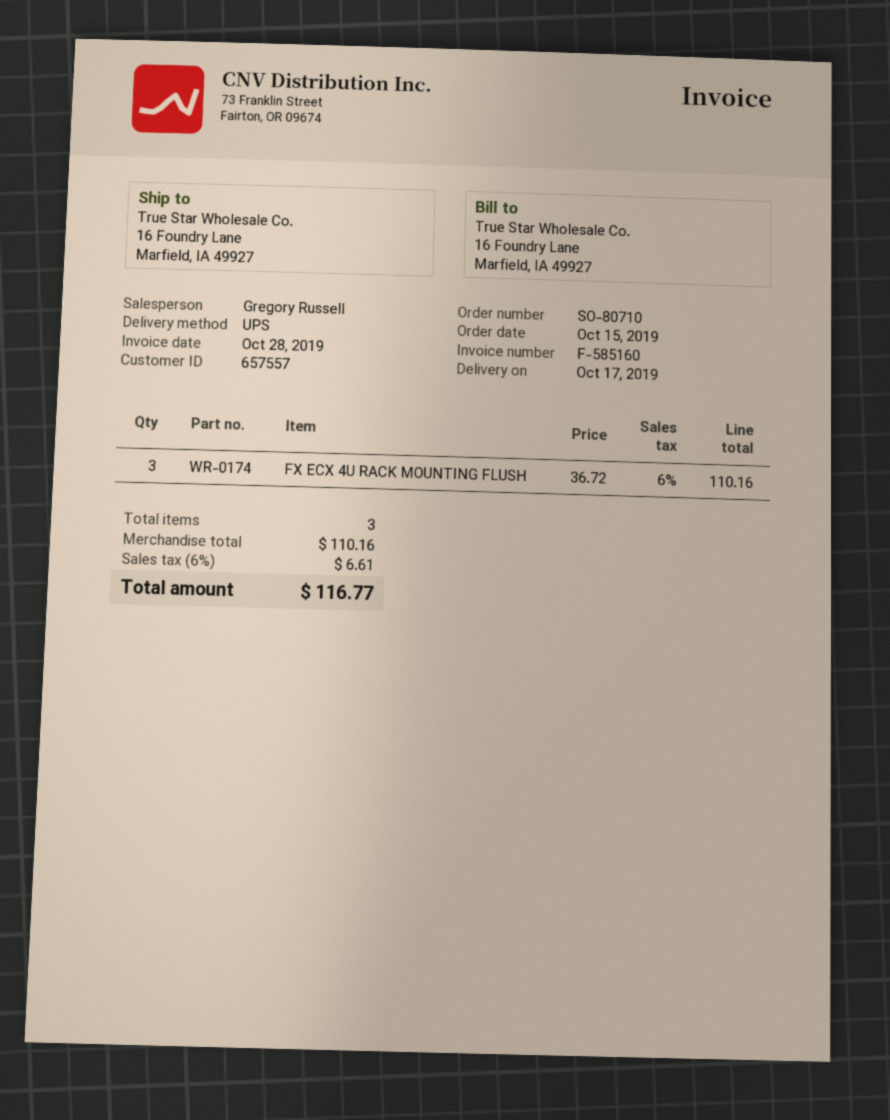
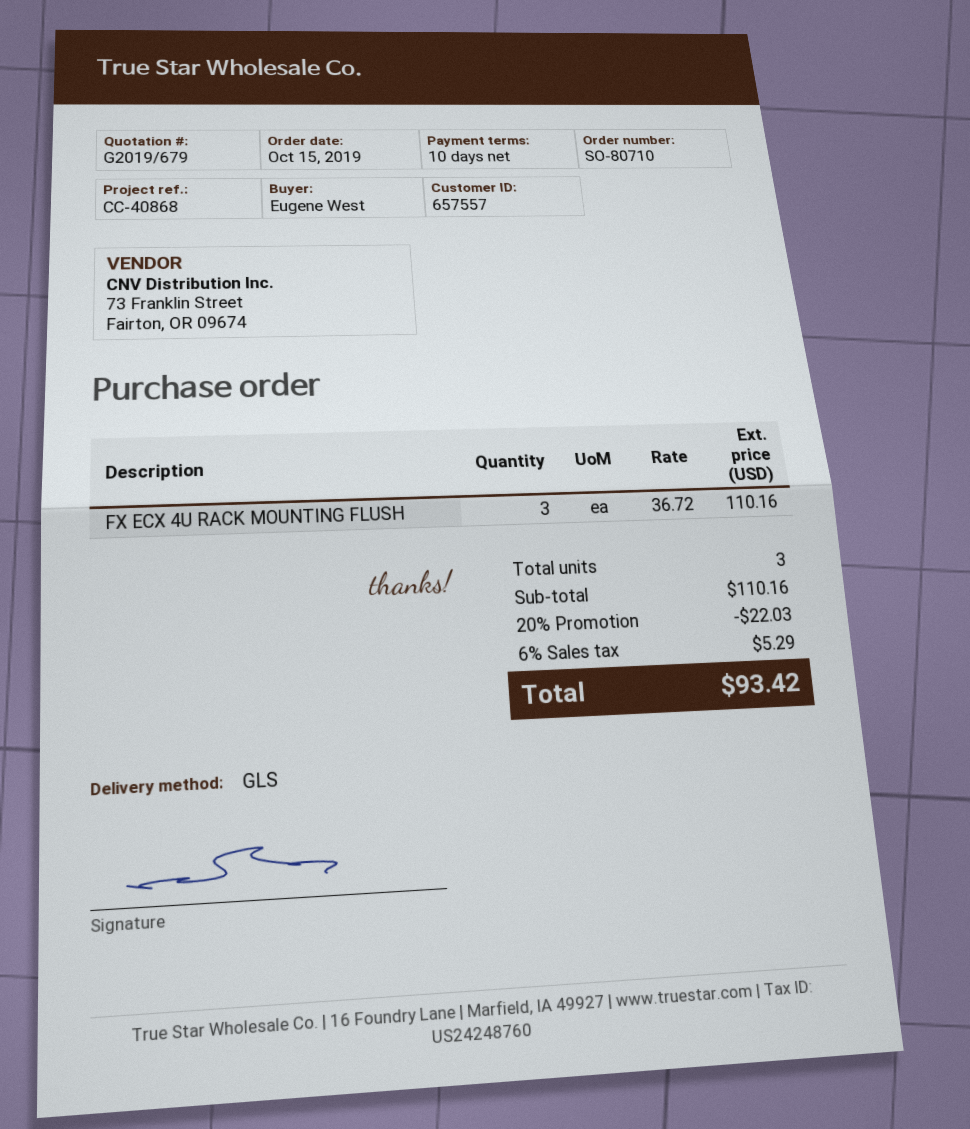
shipping method: UPS -> GLS
discount: none -> 20% = 22.03
tax: 6% = 6.61 -> 6% = 5.29
total: 116.77 -> 93.42

